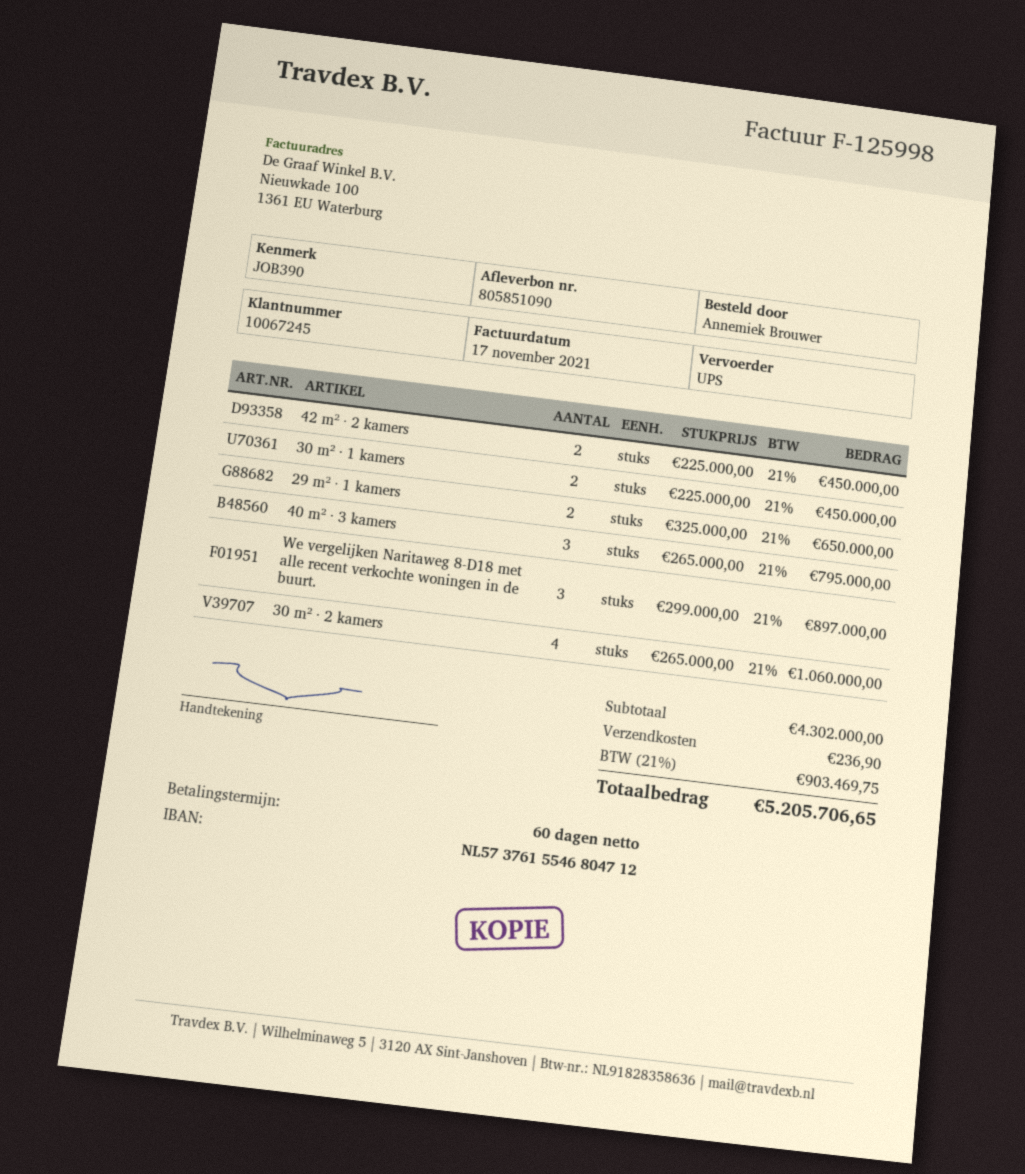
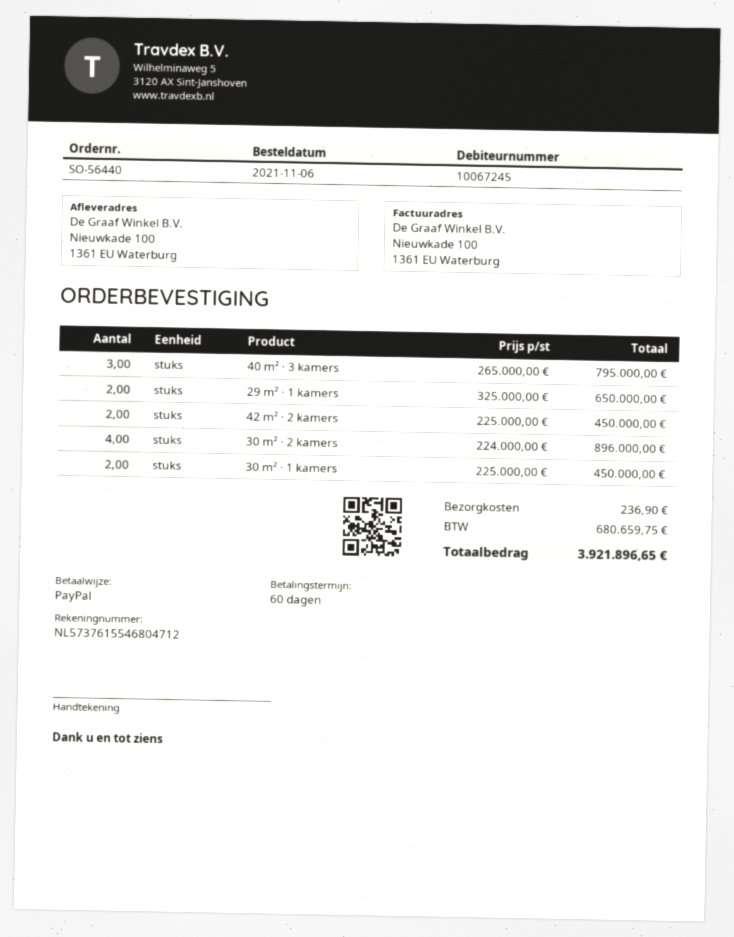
We vergelijken Naritaweg 8-D18 met alle recent verkochte woningen in de buurt.: 3 x 299000.00 = 897000.00 -> none
30 m² · 2 kamers: 4 x 265000.00 = 1060000.00 -> 4 x 224000.00 = 896000.00
tax: 903469.75 -> 680659.75
total: 5205706.65 -> 3921896.65

